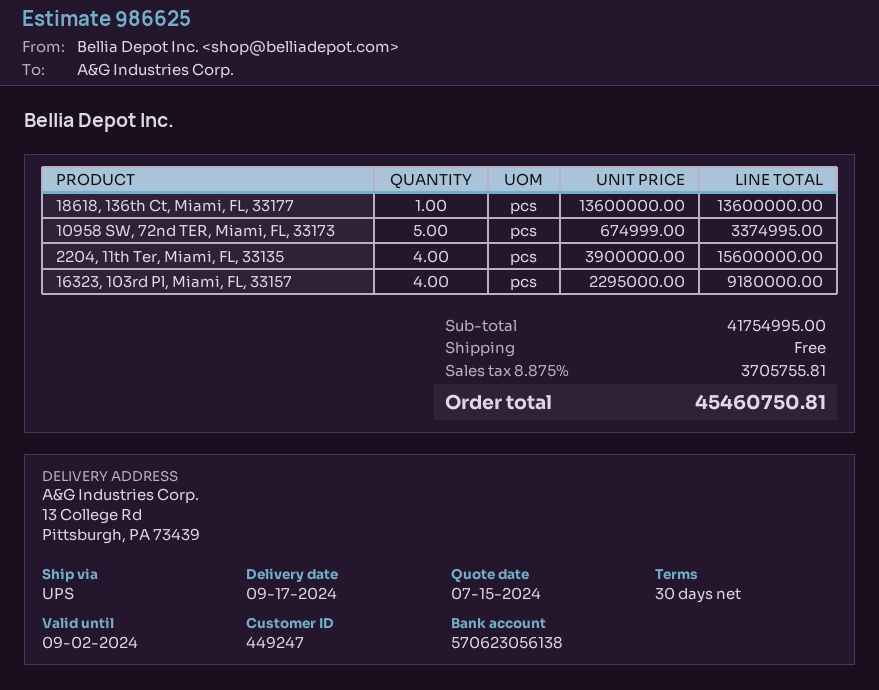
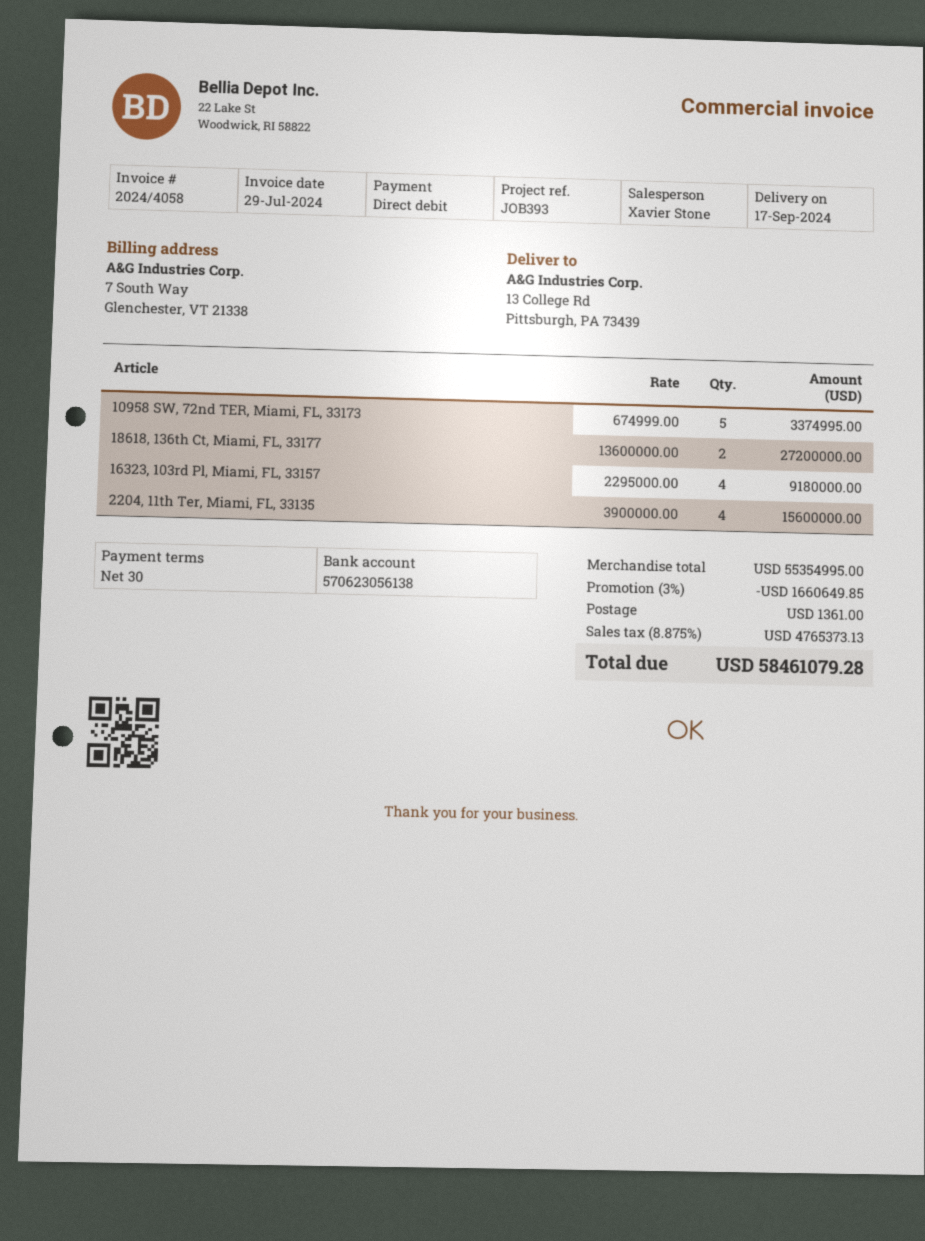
18618, 136th Ct, Miami, FL, 33177: 1 x 13600000.00 = 13600000.00 -> 2 x 13600000.00 = 27200000.00
subtotal: 41754995.00 -> 55354995.00
discount: none -> 3% = 1660649.85
shipping: 0.00 -> 1361.00
tax: 8.875% = 3705755.81 -> 8.875% = 4765373.13
total: 45460750.81 -> 58461079.28

